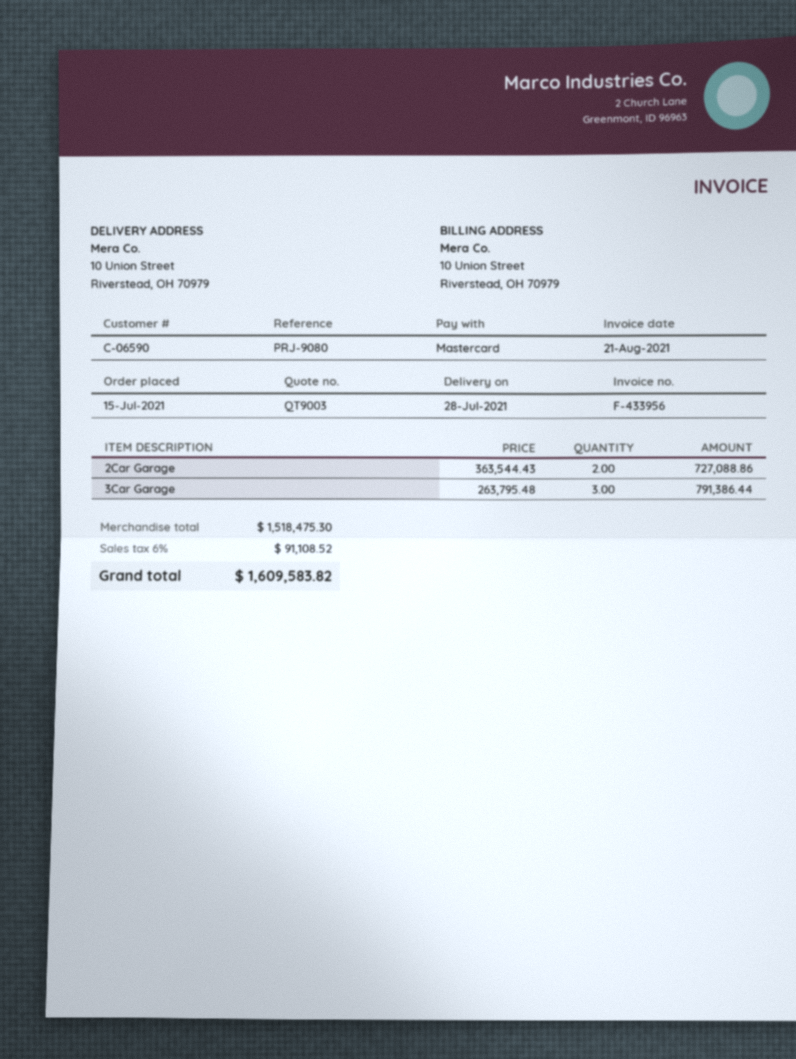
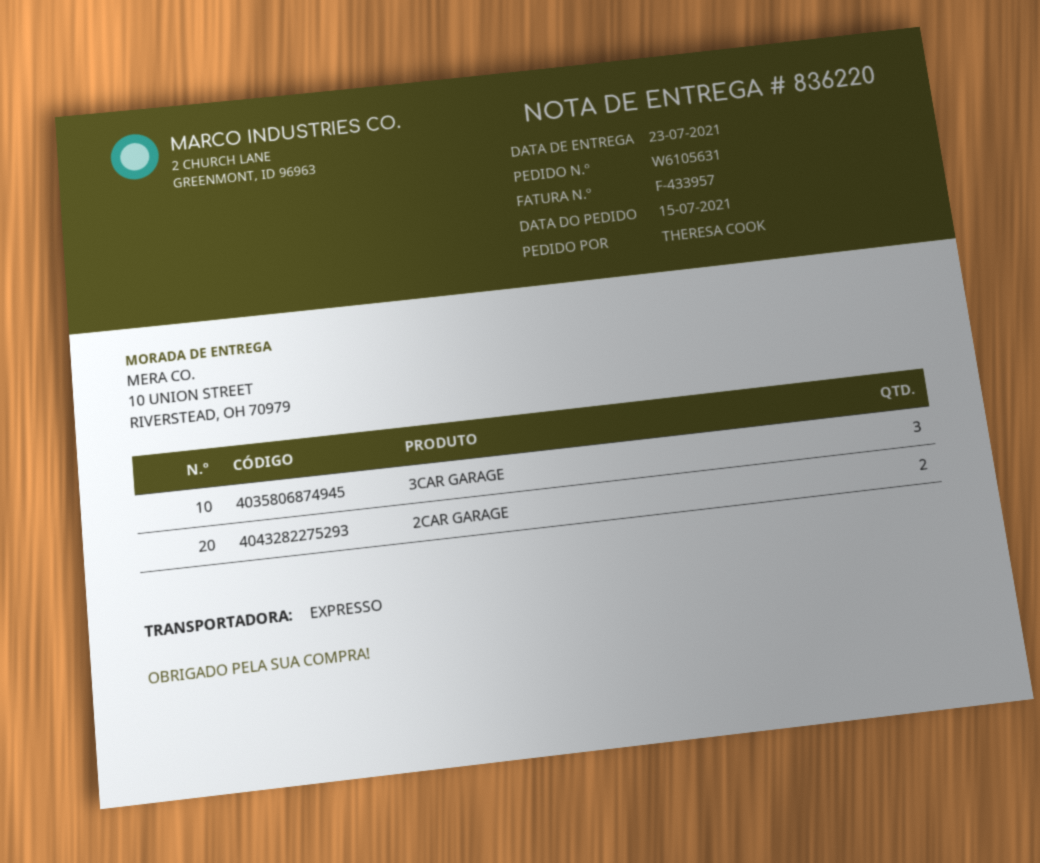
delivery date: 2021-07-28 -> 2021-07-23
invoice number: F-433956 -> F-433957

